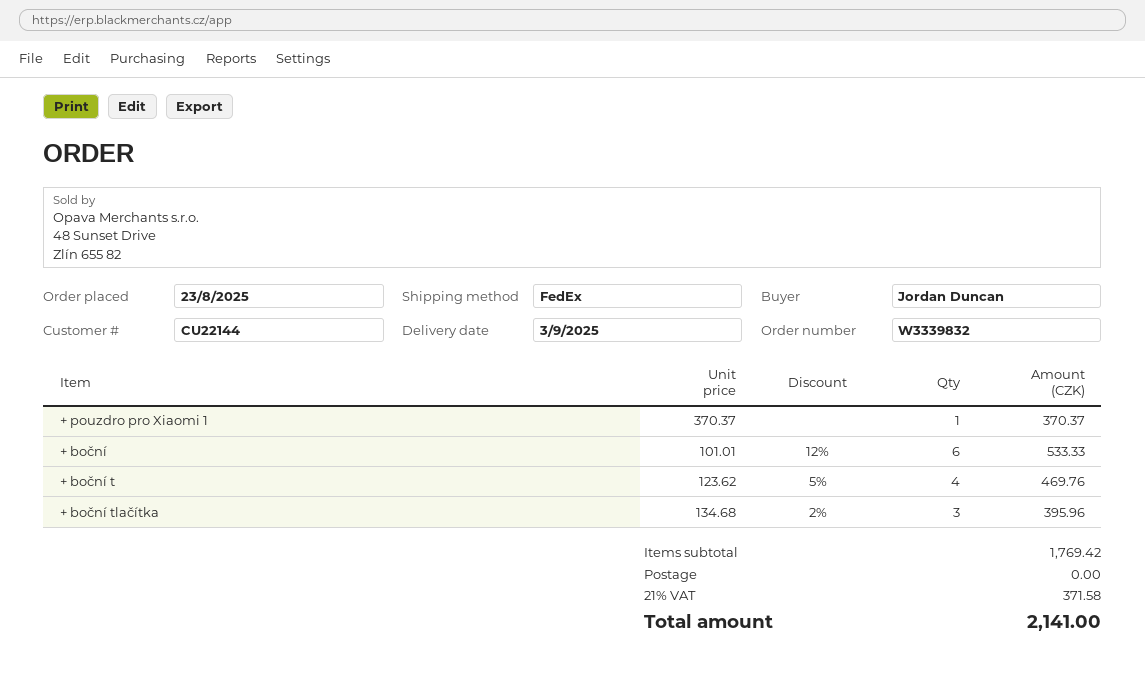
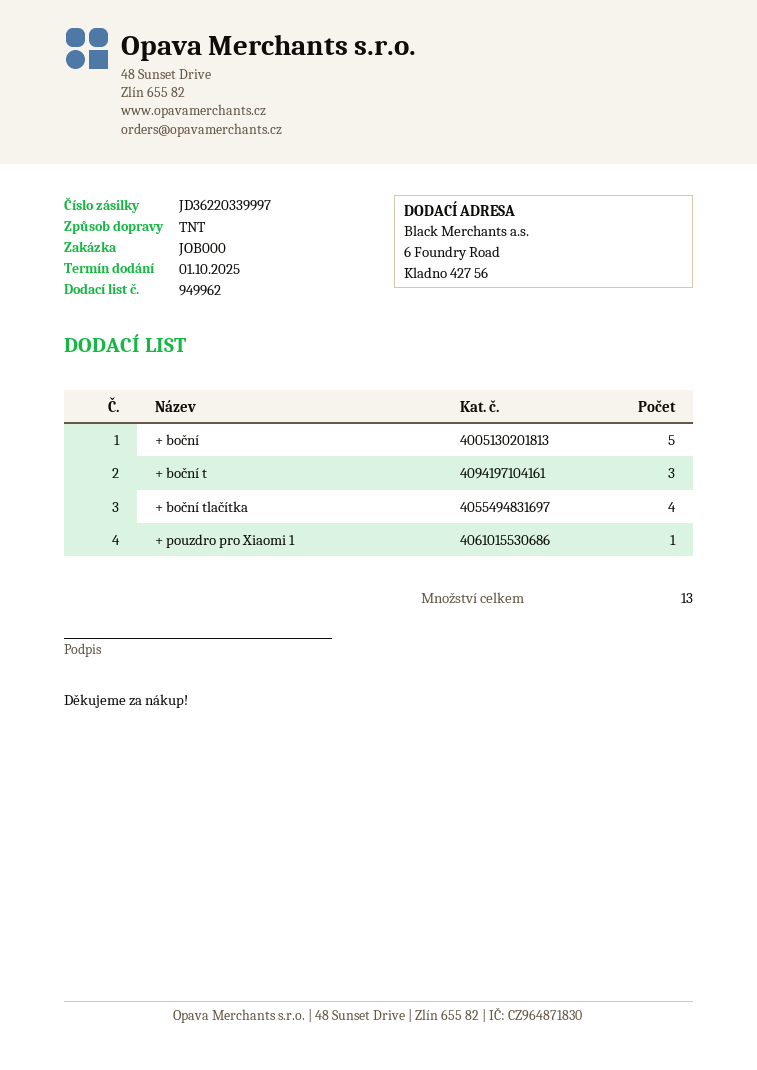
delivery date: 2025-09-03 -> 2025-10-01
shipping method: FedEx -> TNT
+ boční: 6 -> 5
+ boční t: 4 -> 3
+ boční tlačítka: 3 -> 4

